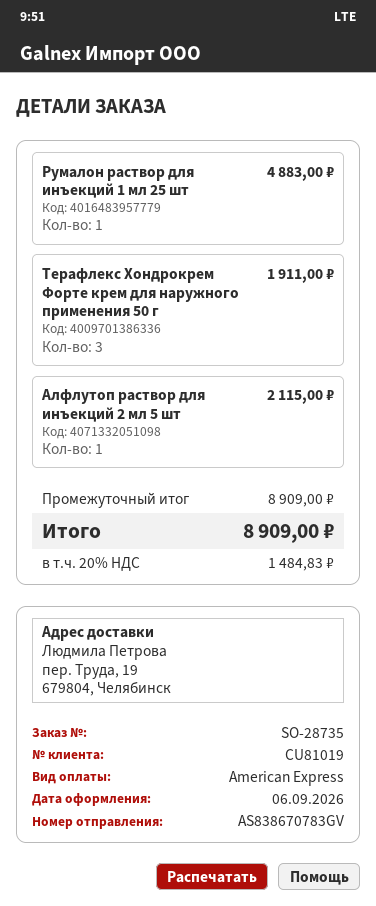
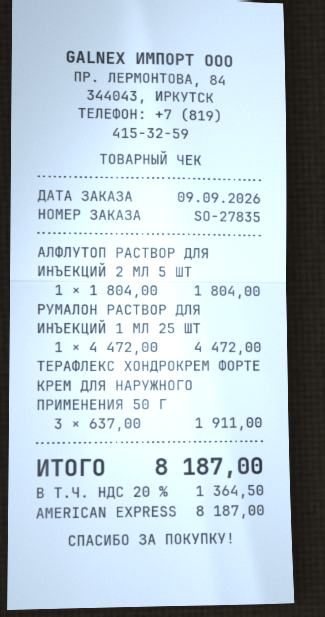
order number: SO-28735 -> SO-27835
order date: 2026-09-06 -> 2026-09-09
Румалон раствор для инъекций 1 мл 25 шт: 1 for 4883.00 -> 1 for 4472.00
Алфлутоп раствор для инъекций 2 мл 5 шт: 1 for 2115.00 -> 1 for 1804.00
tax: 20% = 1484.83 -> 20% = 1364.50
total: 8909.00 -> 8187.00

